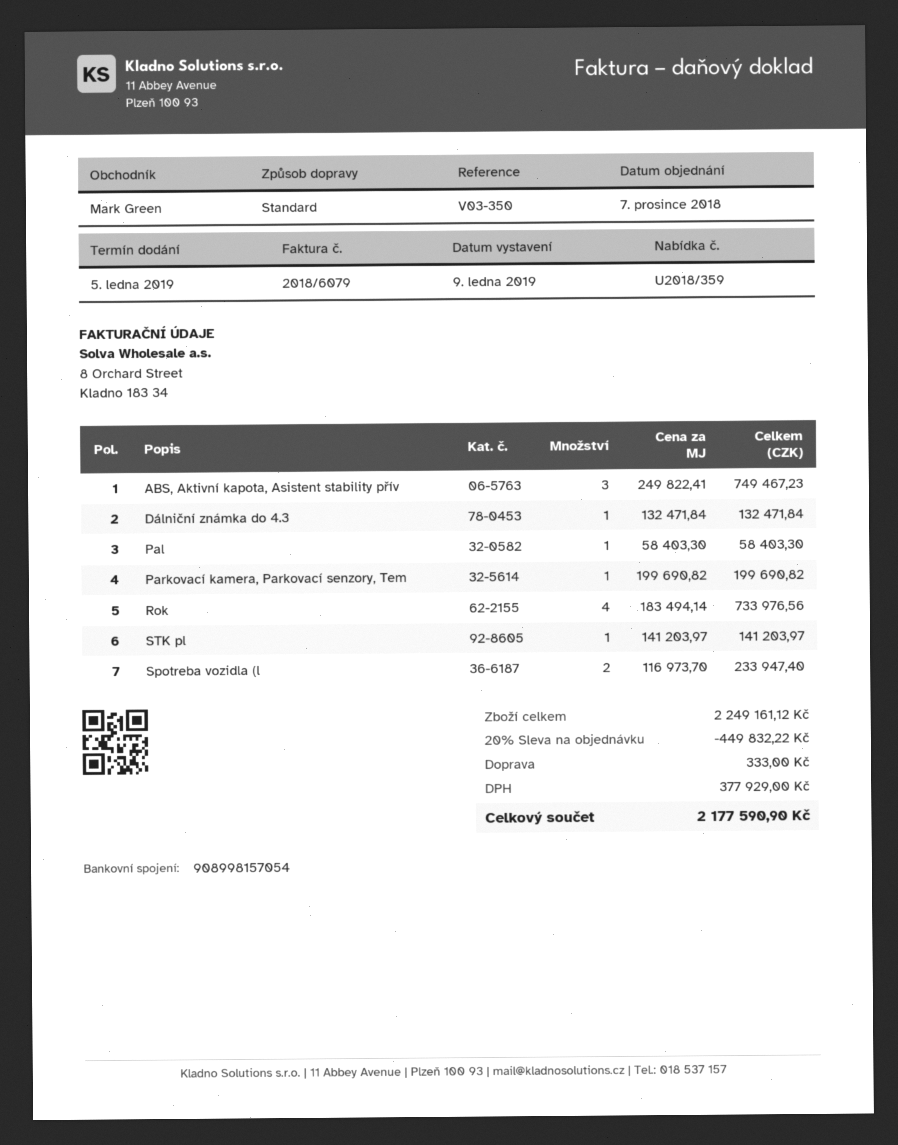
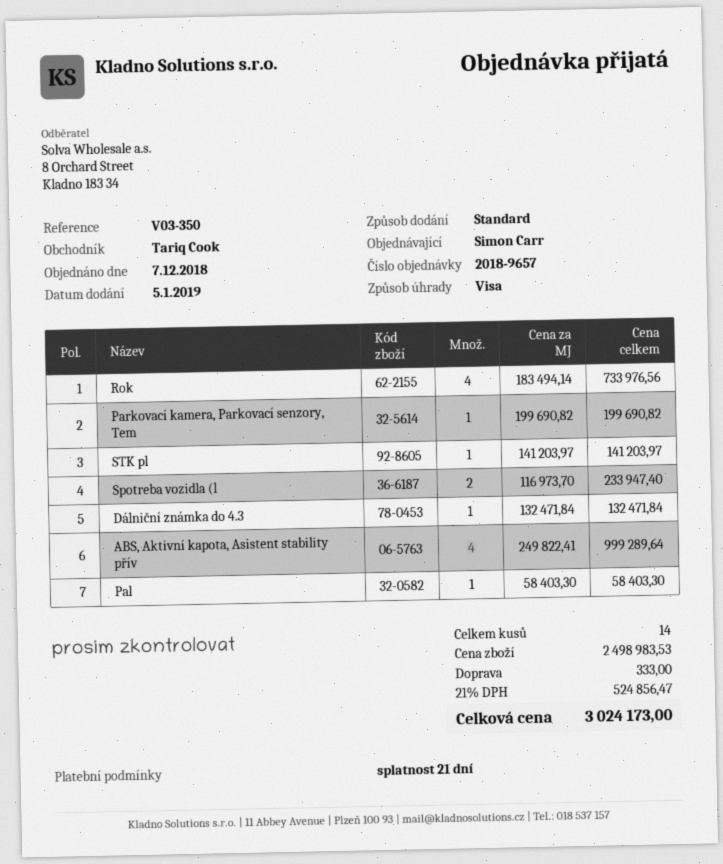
sales rep: Mark Green -> Tariq Cook
ABS, Aktivní kapota, Asistent stability přív: 3 x 249822.41 = 749467.23 -> 4 x 249822.41 = 999289.64
subtotal: 2249161.12 -> 2498983.53
discount: 20% = 449832.22 -> none
tax: 377929.00 -> 524856.47
total: 2177590.90 -> 3024173.00

